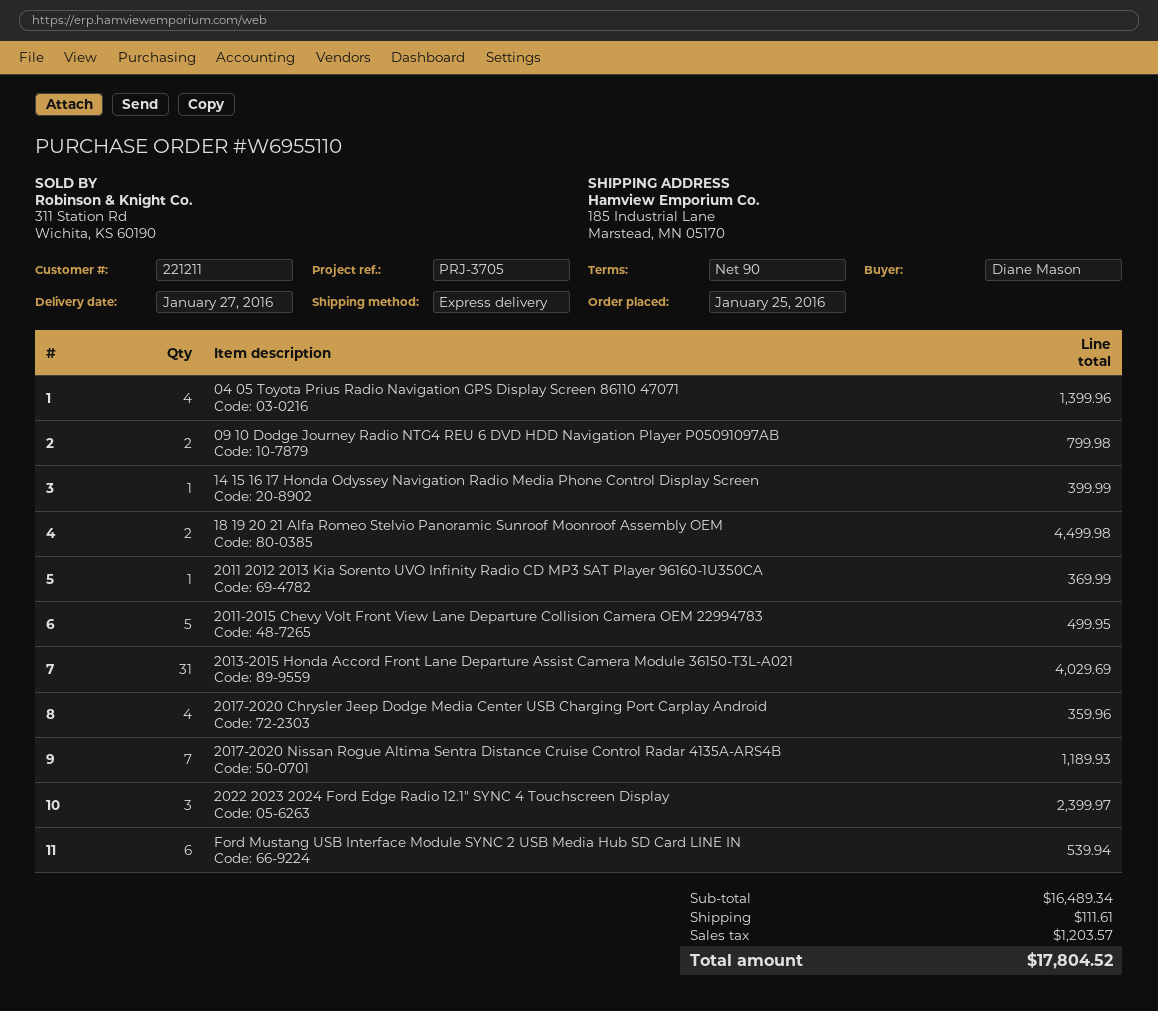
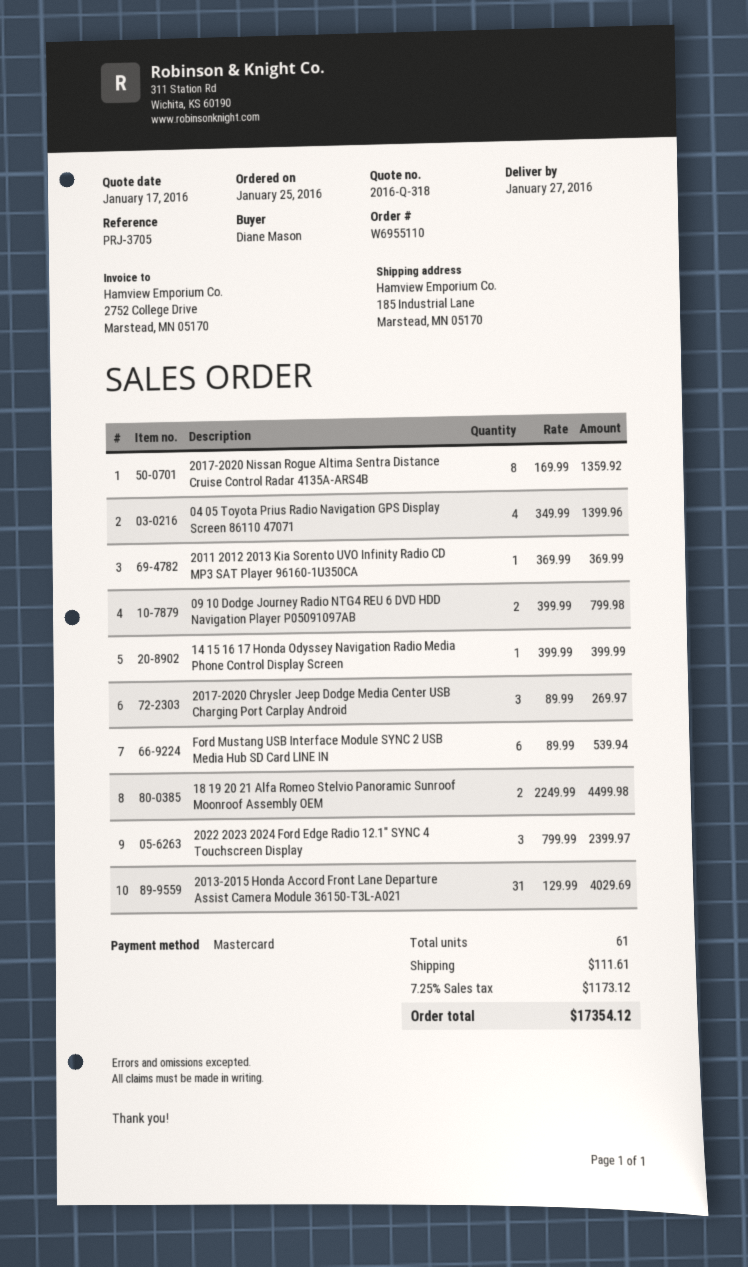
2011-2015 Chevy Volt Front View Lane Departure Collision Camera OEM 22994783: 5 for 499.95 -> none
2017-2020 Chrysler Jeep Dodge Media Center USB Charging Port Carplay Android: 4 for 359.96 -> 3 for 269.97
2017-2020 Nissan Rogue Altima Sentra Distance Cruise Control Radar 4135A-ARS4B: 7 for 1189.93 -> 8 for 1359.92
tax: 1203.57 -> 1173.12
total: 17804.52 -> 17354.12

